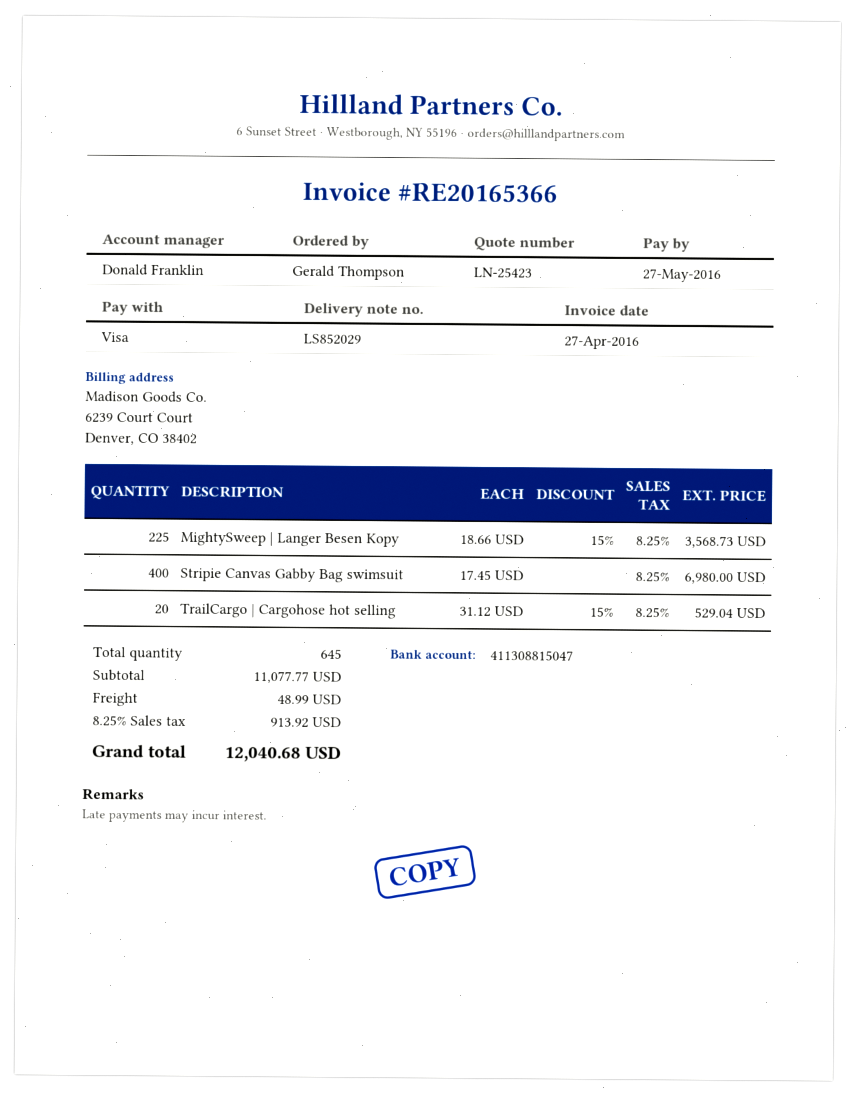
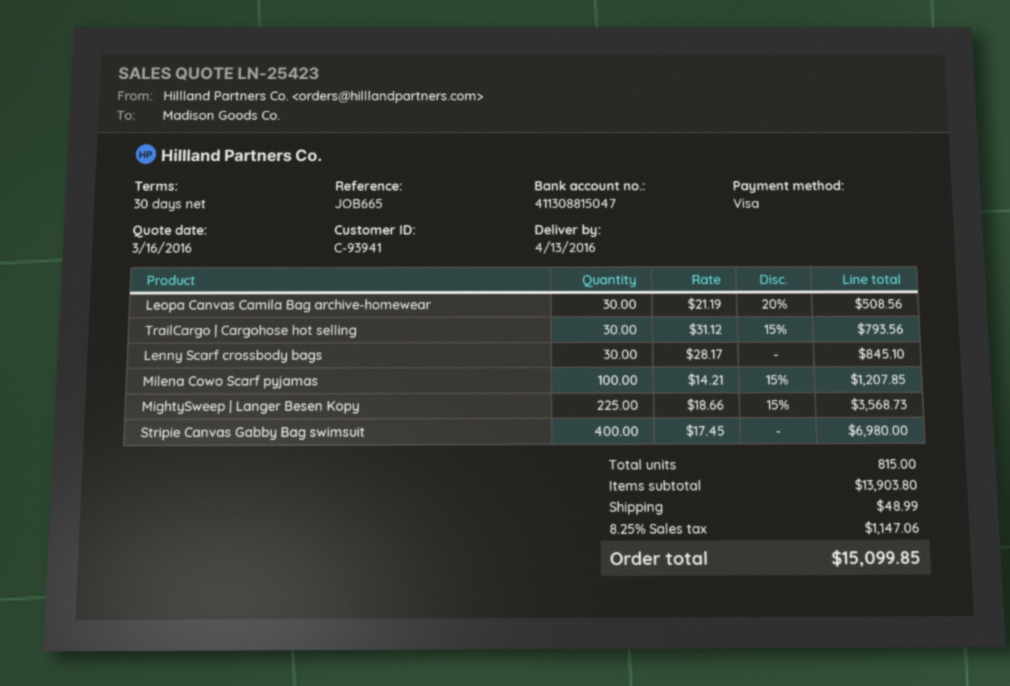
TrailCargo | Cargohose hot selling: 20 x 31.12 - 15% = 529.04 -> 30 x 31.12 - 15% = 793.56
Leopa Canvas Camila Bag archive-homewear: none -> 30 x 21.19 - 20% = 508.56
Lenny Scarf crossbody bags: none -> 30 x 28.17 = 845.10
Milena Cowo Scarf pyjamas: none -> 100 x 14.21 - 15% = 1207.85
total quantity: 645 -> 815
subtotal: 11077.77 -> 13903.80
tax: 8.25% = 913.92 -> 8.25% = 1147.06
total: 12040.68 -> 15099.85

